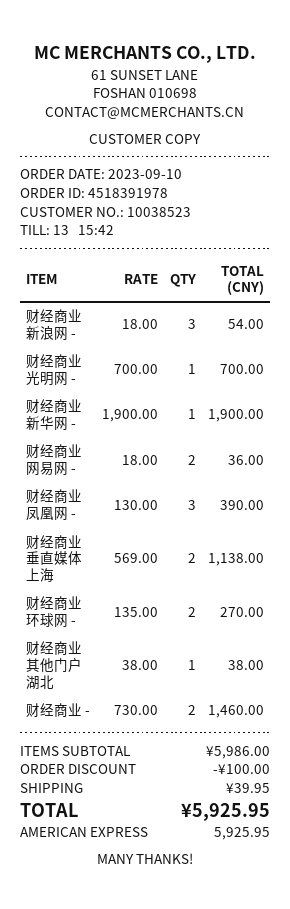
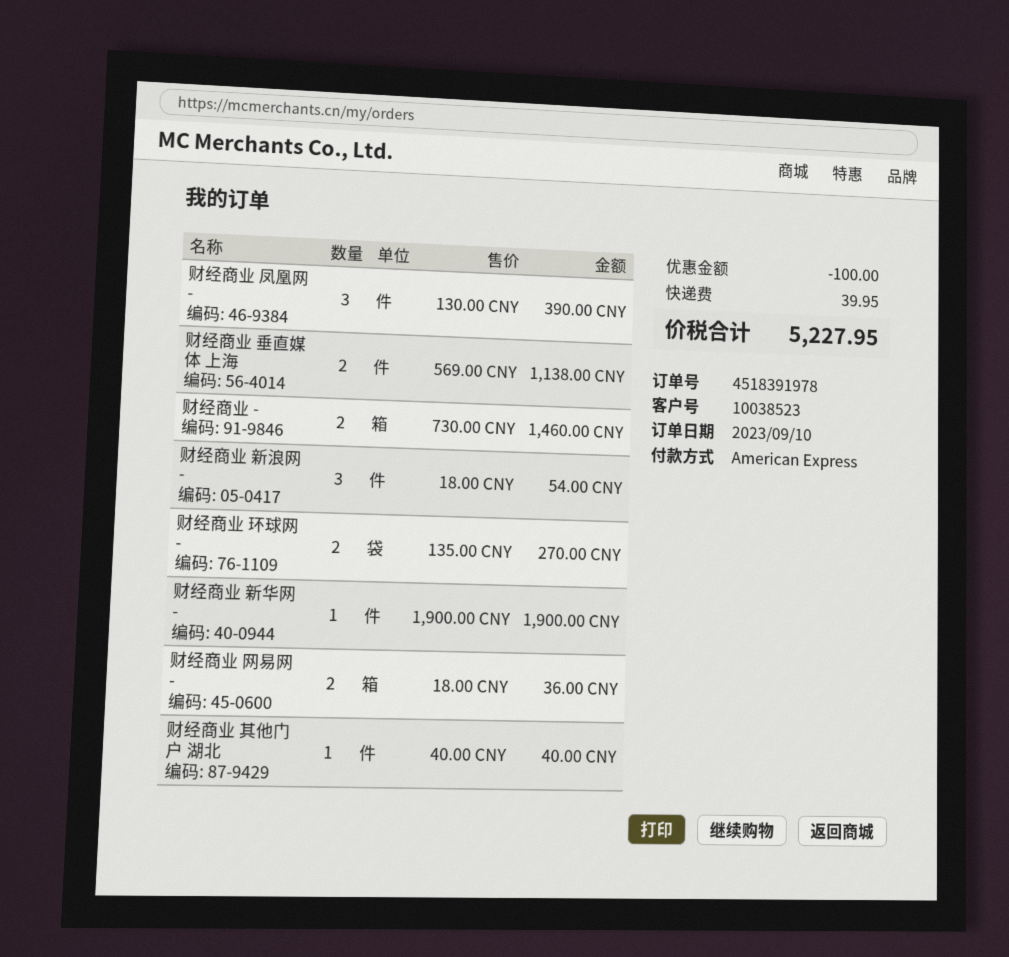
财经商业 光明网 -: 1 x 700.00 = 700.00 -> none
财经商业 其他门户 湖北: 1 x 38.00 = 38.00 -> 1 x 40.00 = 40.00
total: 5925.95 -> 5227.95

